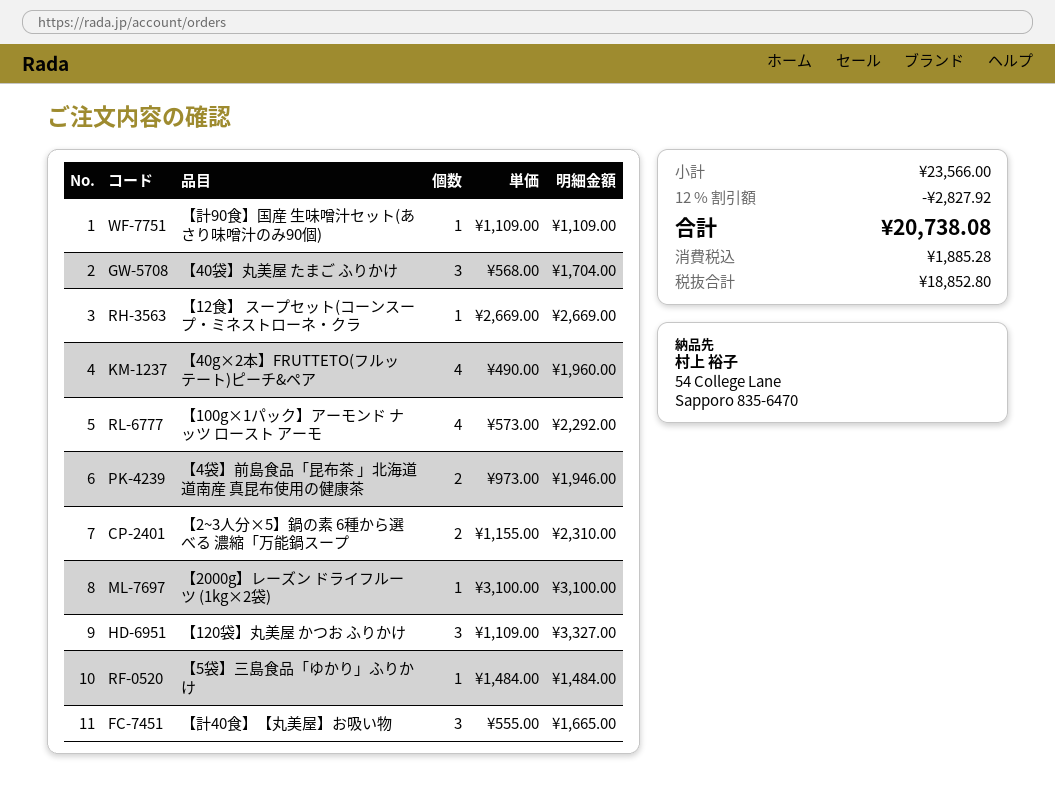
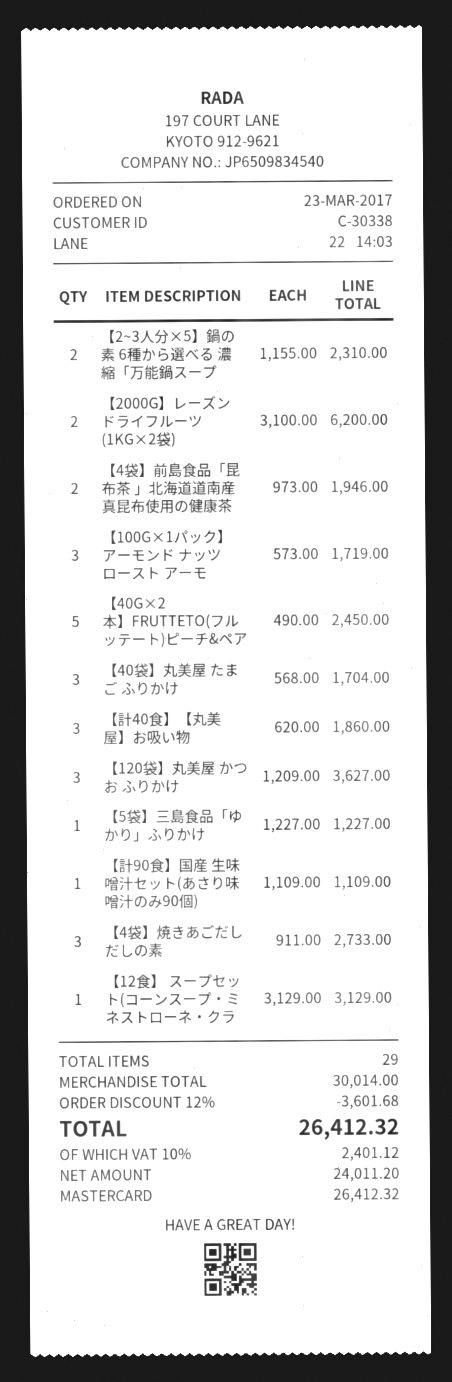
【12食】 スープセット(コーンスープ・ミネストローネ・クラ: 1 x 2669.00 = 2669.00 -> 1 x 3129.00 = 3129.00
【40g×2本】FRUTTETO(フルッテート)ピーチ&ペア: 4 x 490.00 = 1960.00 -> 5 x 490.00 = 2450.00
【100g×1パック】アーモンド ナッツ ロースト アーモ: 4 x 573.00 = 2292.00 -> 3 x 573.00 = 1719.00
【2000g】レーズン ドライフルーツ (1kg×2袋): 1 x 3100.00 = 3100.00 -> 2 x 3100.00 = 6200.00
【120袋】丸美屋 かつお ふりかけ: 3 x 1109.00 = 3327.00 -> 3 x 1209.00 = 3627.00
【5袋】三島食品「ゆかり」ふりかけ: 1 x 1484.00 = 1484.00 -> 1 x 1227.00 = 1227.00
【計40食】【丸美屋】お吸い物: 3 x 555.00 = 1665.00 -> 3 x 620.00 = 1860.00
【4袋】焼きあごだし だしの素: none -> 3 x 911.00 = 2733.00
subtotal: 23566.00 -> 30014.00
discount: 12% = 2827.92 -> 12% = 3601.68
net: 18852.80 -> 24011.20
tax: 1885.28 -> 2401.12
total: 20738.08 -> 26412.32

